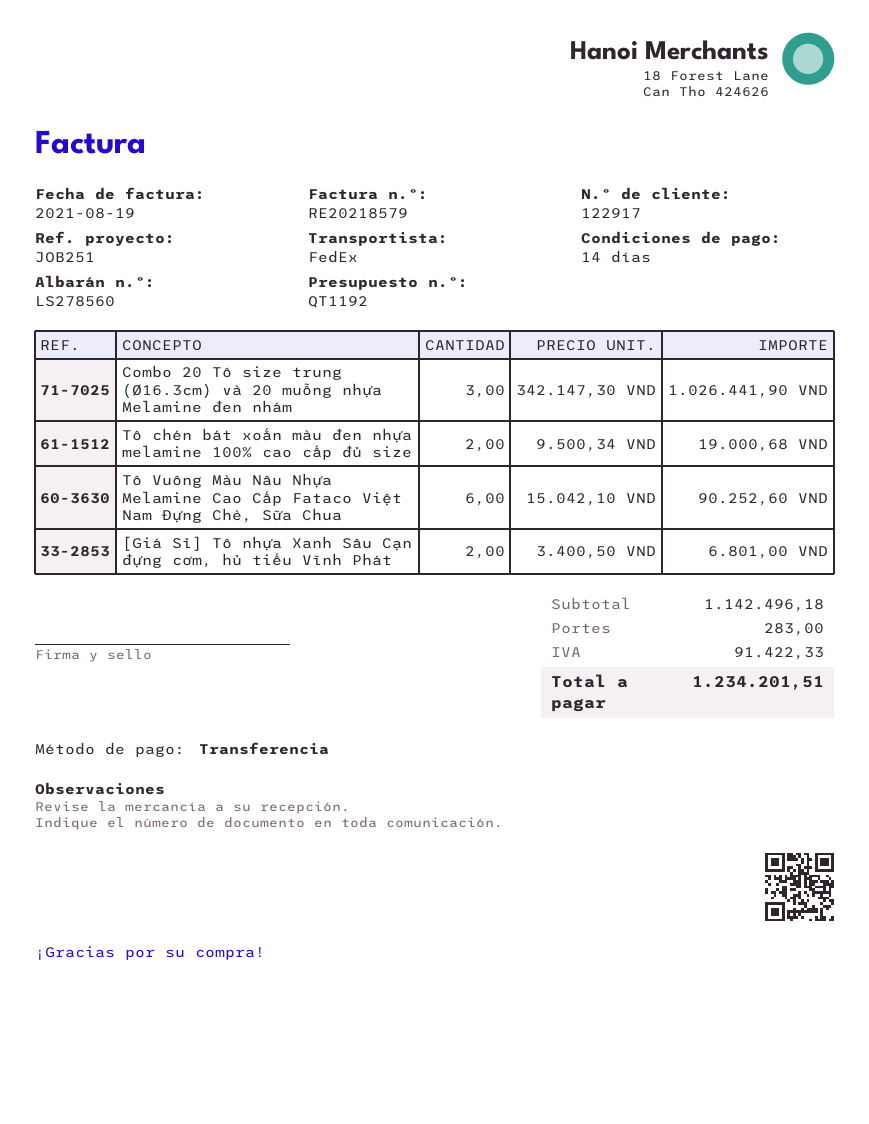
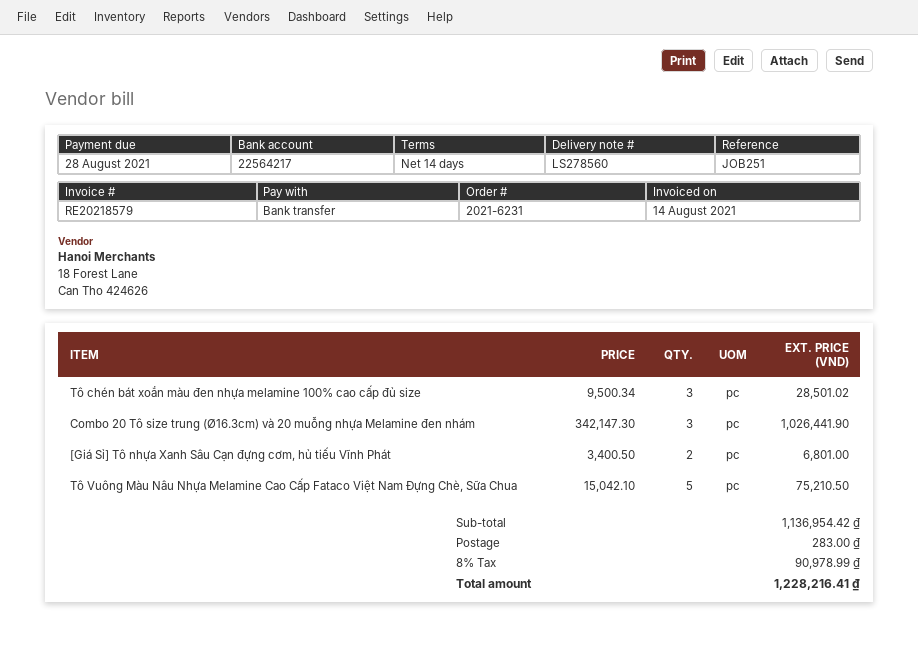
invoice date: 2021-08-19 -> 2021-08-14
Tô chén bát xoắn màu đen nhựa melamine 100% cao cấp đủ size: 2 x 9500.34 = 19000.68 -> 3 x 9500.34 = 28501.02
Tô Vuông Màu Nâu Nhựa Melamine Cao Cấp Fataco Việt Nam Đựng Chè, Sữa Chua: 6 x 15042.10 = 90252.60 -> 5 x 15042.10 = 75210.50
subtotal: 1142496.18 -> 1136954.42
tax: 91422.33 -> 90978.99
total: 1234201.51 -> 1228216.41

